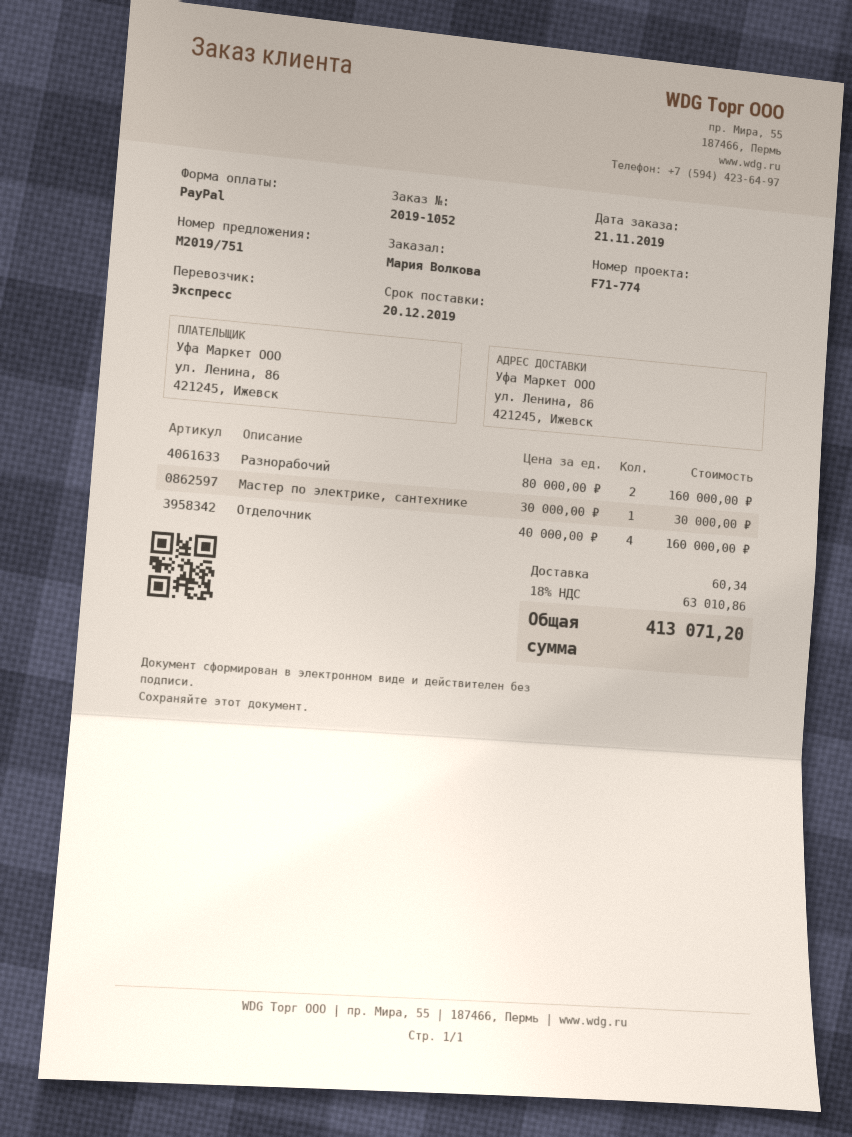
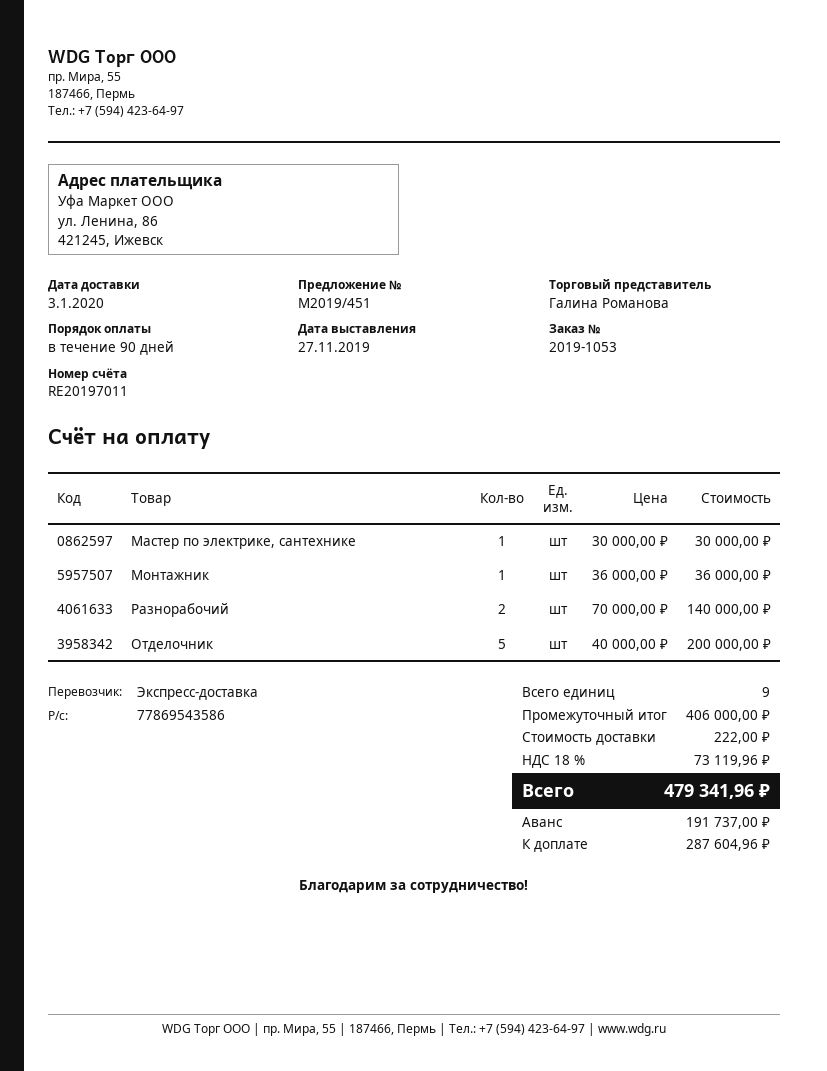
quote number: M2019/751 -> M2019/451
order number: 2019-1052 -> 2019-1053
delivery date: 2019-12-20 -> 2020-01-03
Разнорабочий: 2 x 80000.00 = 160000.00 -> 2 x 70000.00 = 140000.00
Отделочник: 4 x 40000.00 = 160000.00 -> 5 x 40000.00 = 200000.00
Монтажник: none -> 1 x 36000.00 = 36000.00
shipping: 60.34 -> 222.00
tax: 18% = 63010.86 -> 18% = 73119.96
total: 413071.20 -> 479341.96

